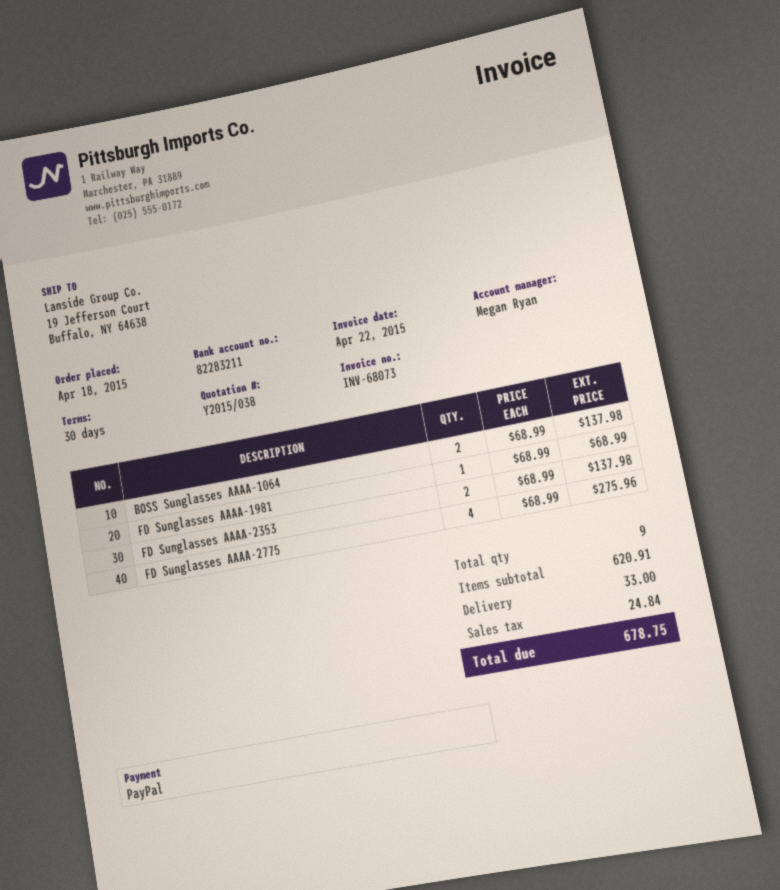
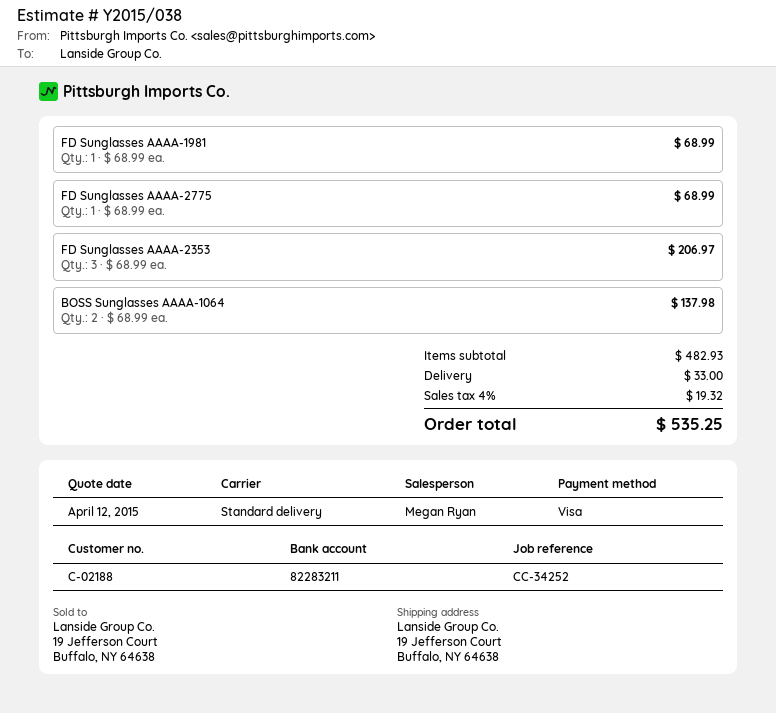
payment method: PayPal -> Visa
FD Sunglasses AAAA-2353: 2 x 68.99 = 137.98 -> 3 x 68.99 = 206.97
FD Sunglasses AAAA-2775: 4 x 68.99 = 275.96 -> 1 x 68.99 = 68.99
subtotal: 620.91 -> 482.93
tax: 24.84 -> 19.32
total: 678.75 -> 535.25

